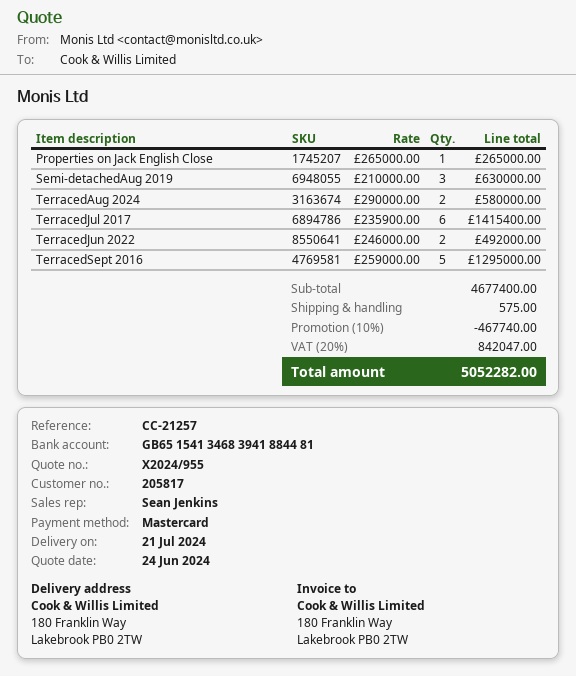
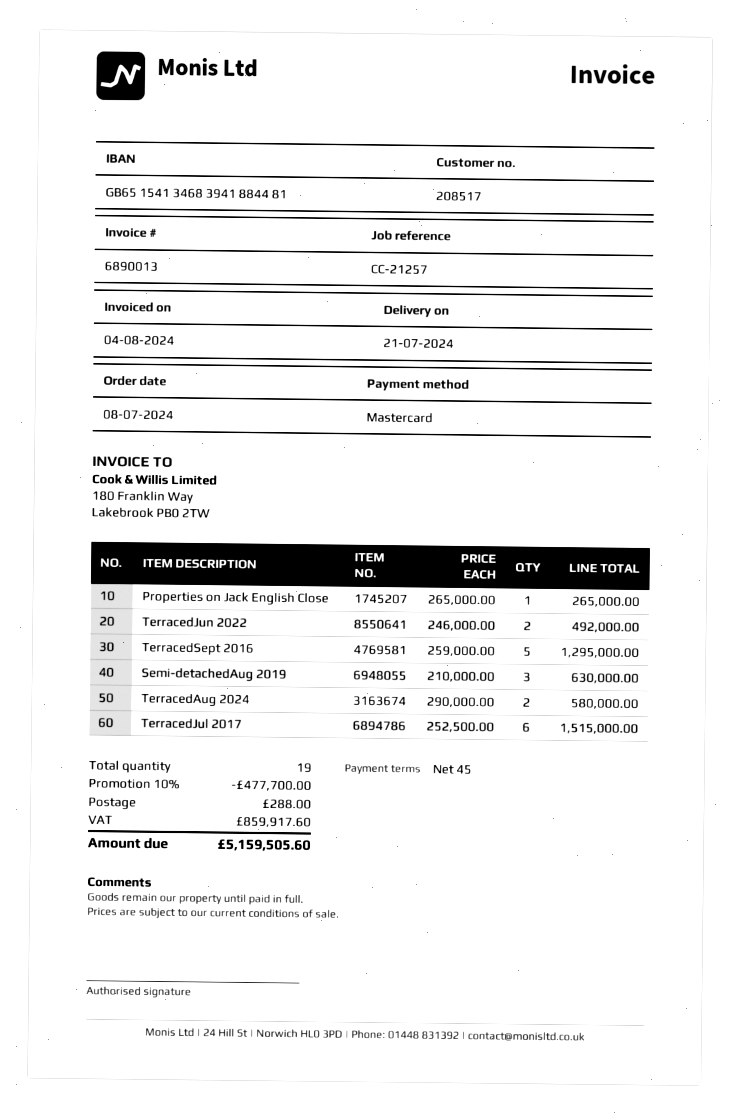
customer number: 205817 -> 208517
TerracedJul 2017: 6 x 235900.00 = 1415400.00 -> 6 x 252500.00 = 1515000.00
discount: 10% = 467740.00 -> 10% = 477700.00
shipping: 575.00 -> 288.00
tax: 842047.00 -> 859917.60
total: 5052282.00 -> 5159505.60

